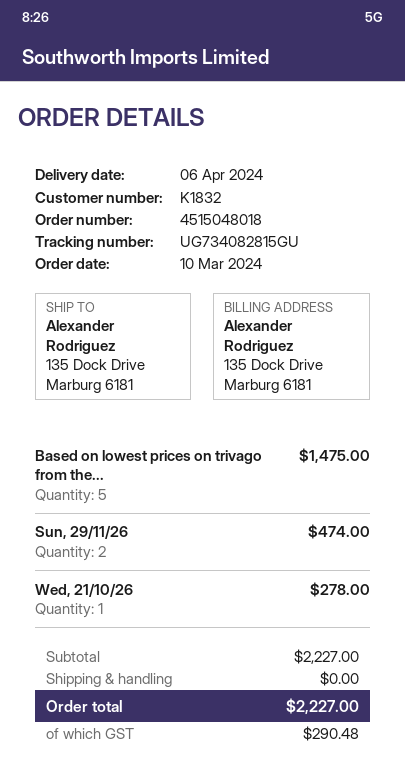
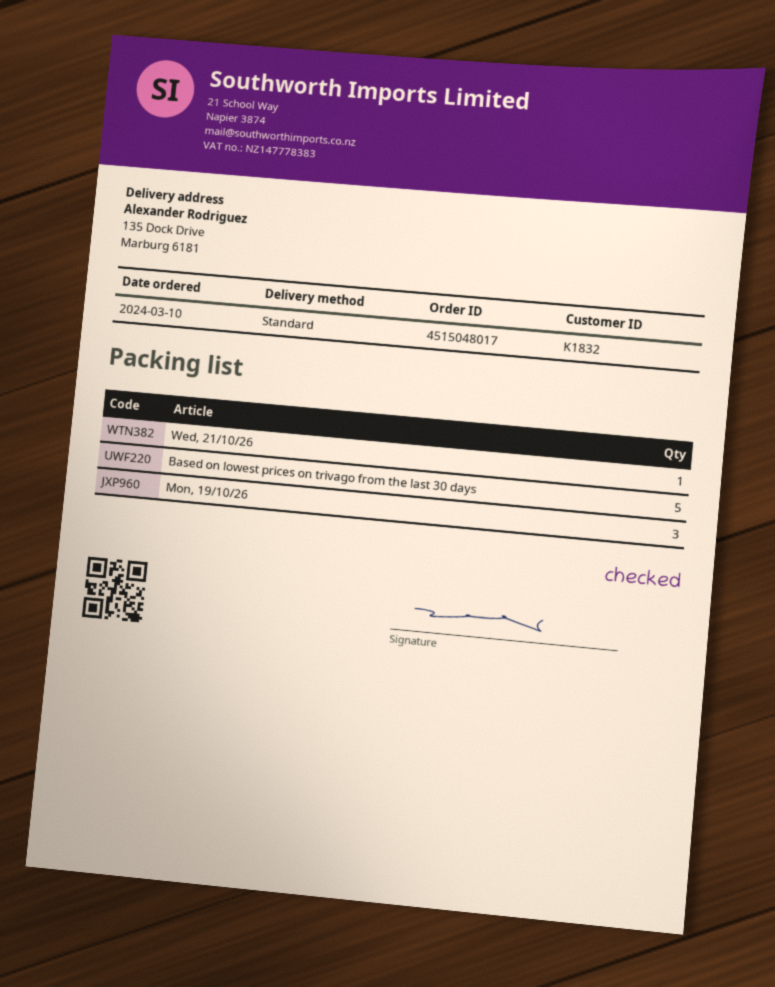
order number: 4515048018 -> 4515048017
Sun, 29/11/26: 2 -> none
Mon, 19/10/26: none -> 3

